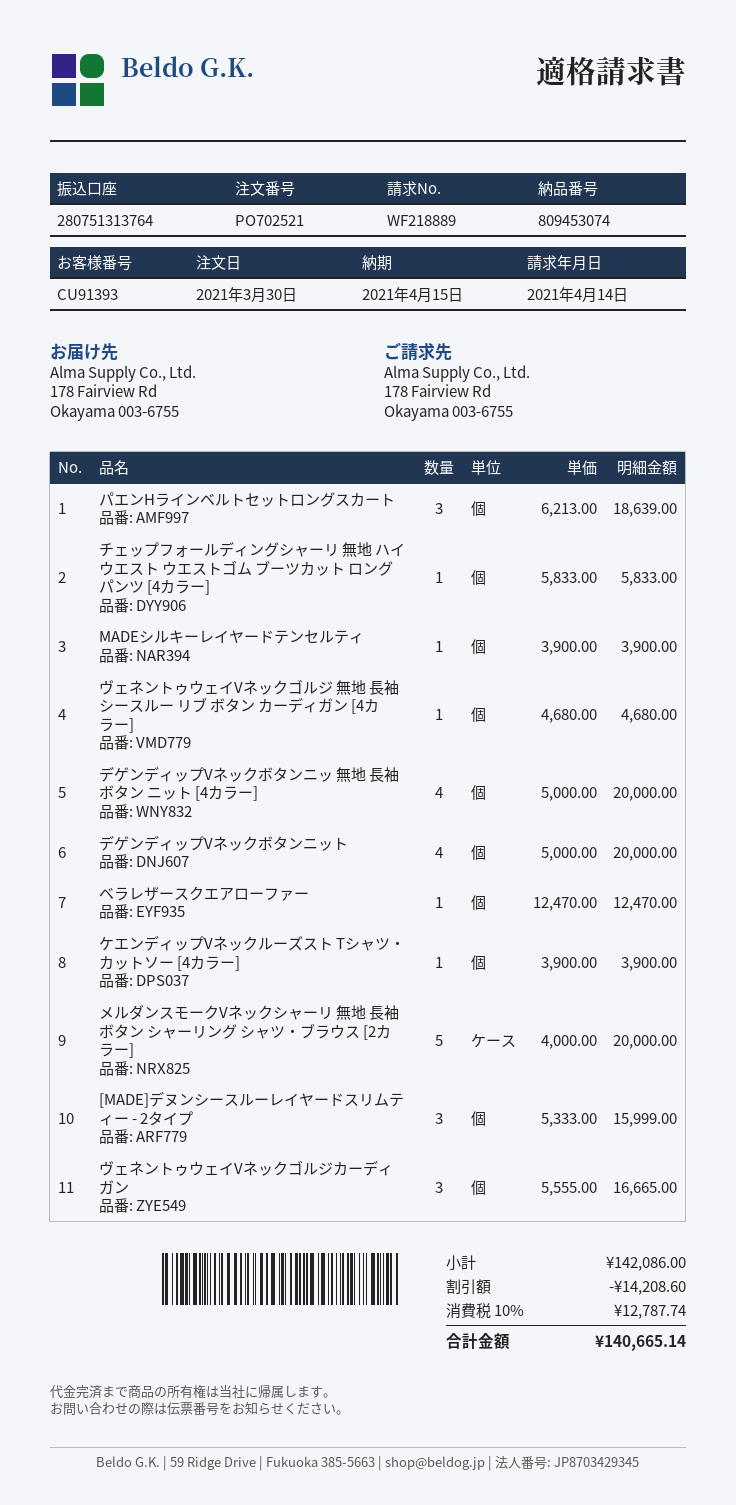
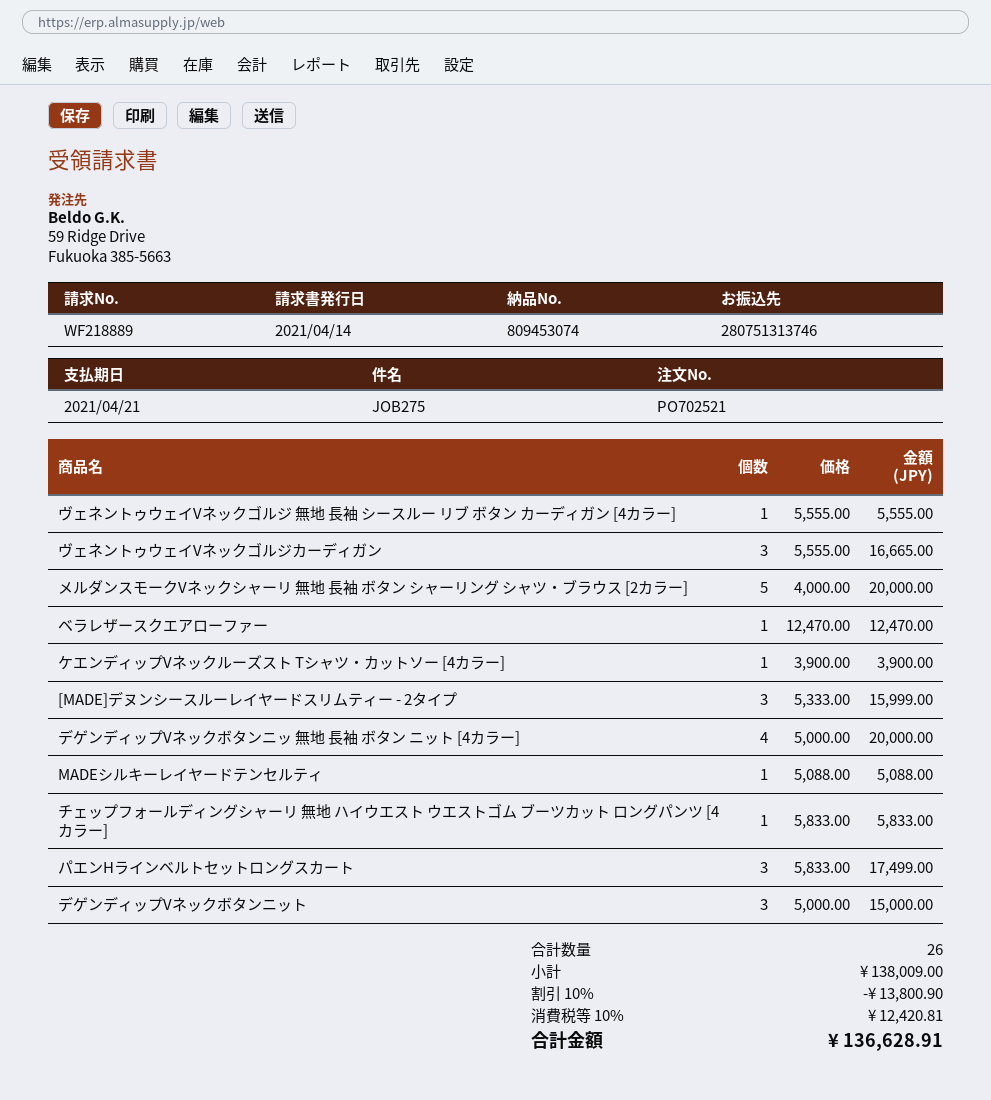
bank account: 280751313764 -> 280751313746
パエンHラインベルトセットロングスカート: 3 x 6213.00 = 18639.00 -> 3 x 5833.00 = 17499.00
MADEシルキーレイヤードテンセルティ: 1 x 3900.00 = 3900.00 -> 1 x 5088.00 = 5088.00
ヴェネントゥウェイVネックゴルジ 無地 長袖 シースルー リブ ボタン カーディガン [4カラー]: 1 x 4680.00 = 4680.00 -> 1 x 5555.00 = 5555.00
デゲンディップVネックボタンニット: 4 x 5000.00 = 20000.00 -> 3 x 5000.00 = 15000.00
subtotal: 142086.00 -> 138009.00
discount: 14208.60 -> 13800.90
tax: 10% = 12787.74 -> 10% = 12420.81
total: 140665.14 -> 136628.91

